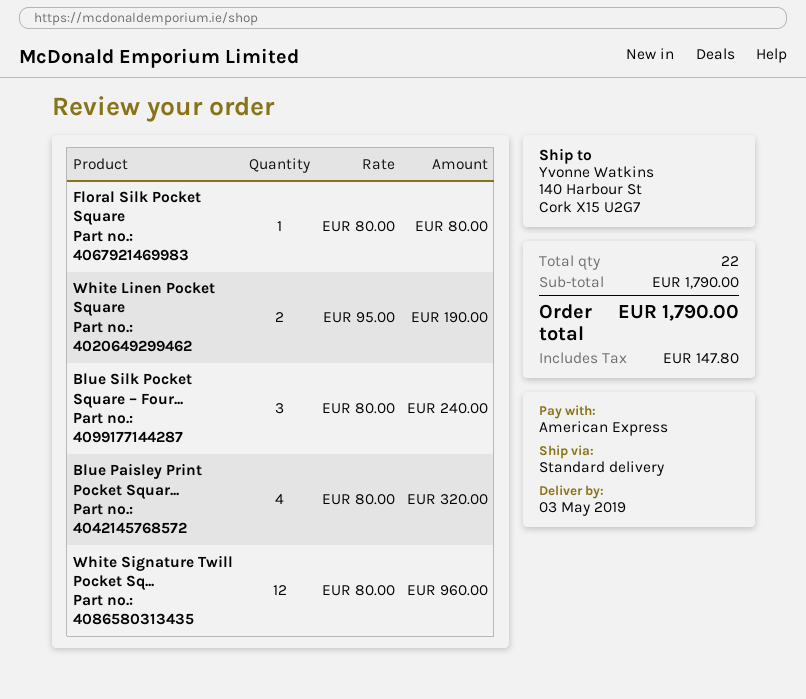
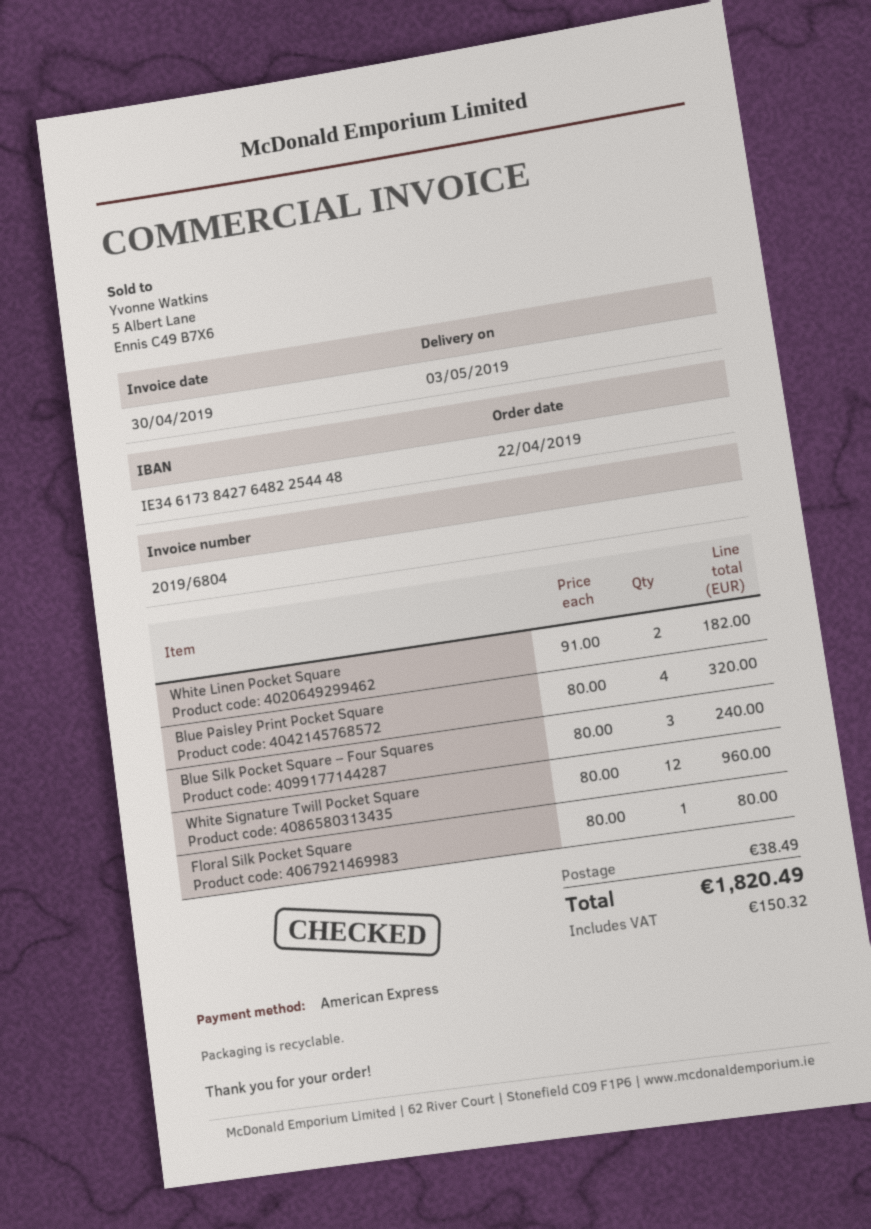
White Linen Pocket Square: 2 x 95.00 = 190.00 -> 2 x 91.00 = 182.00
shipping: none -> 38.49
tax: 147.80 -> 150.32
total: 1790.00 -> 1820.49

